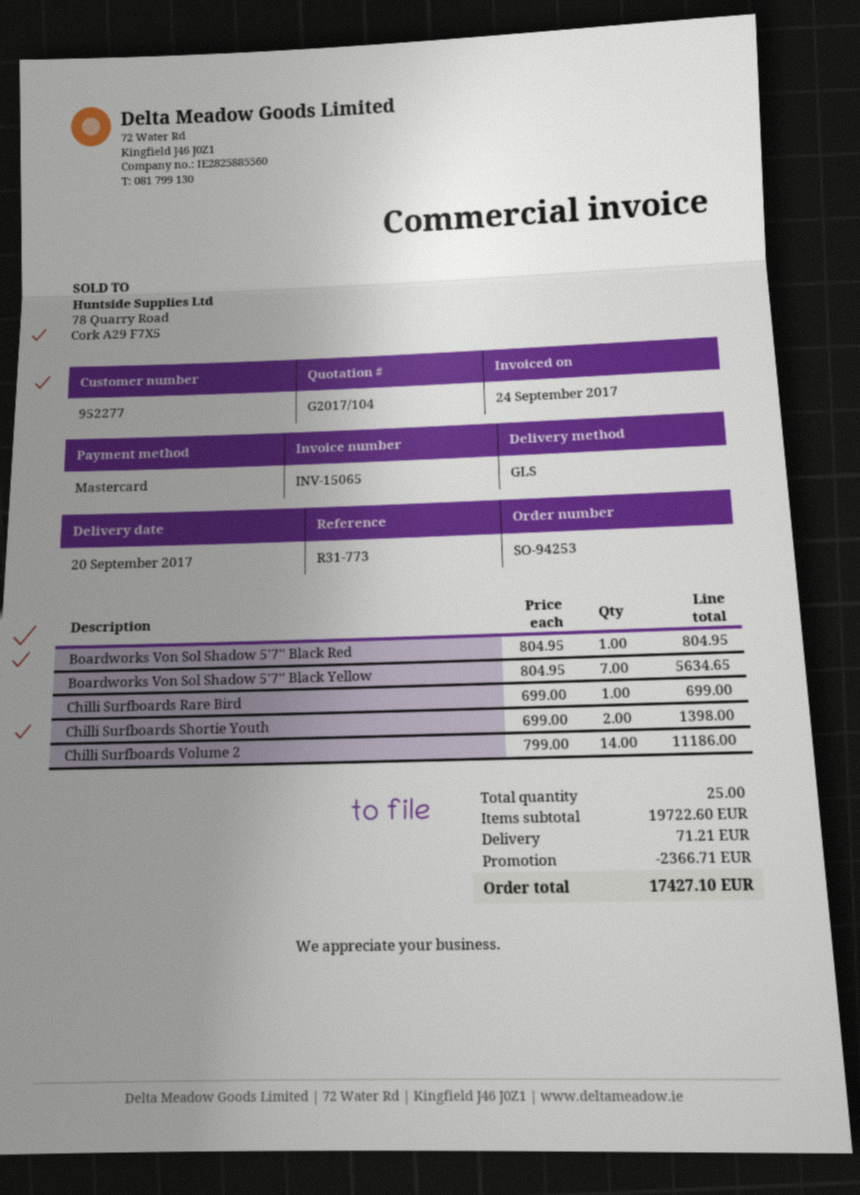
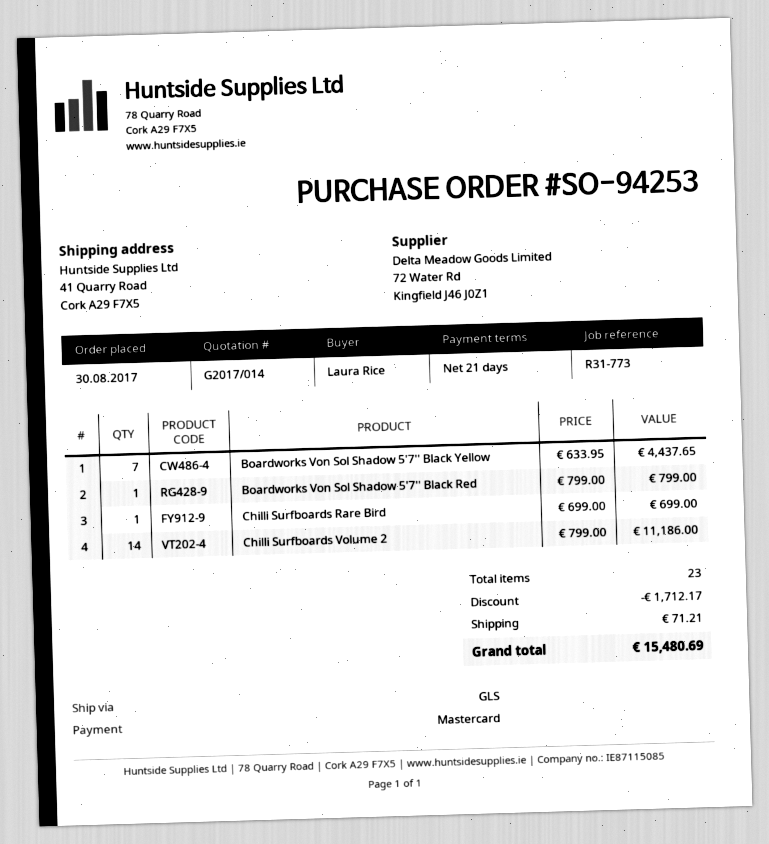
quote number: G2017/104 -> G2017/014
Boardworks Von Sol Shadow 5'7'' Black Red: 1 x 804.95 = 804.95 -> 1 x 799.00 = 799.00
Boardworks Von Sol Shadow 5'7'' Black Yellow: 7 x 804.95 = 5634.65 -> 7 x 633.95 = 4437.65
Chilli Surfboards Shortie Youth: 2 x 699.00 = 1398.00 -> none
total quantity: 25 -> 23
discount: 2366.71 -> 1712.17
total: 17427.10 -> 15480.69

